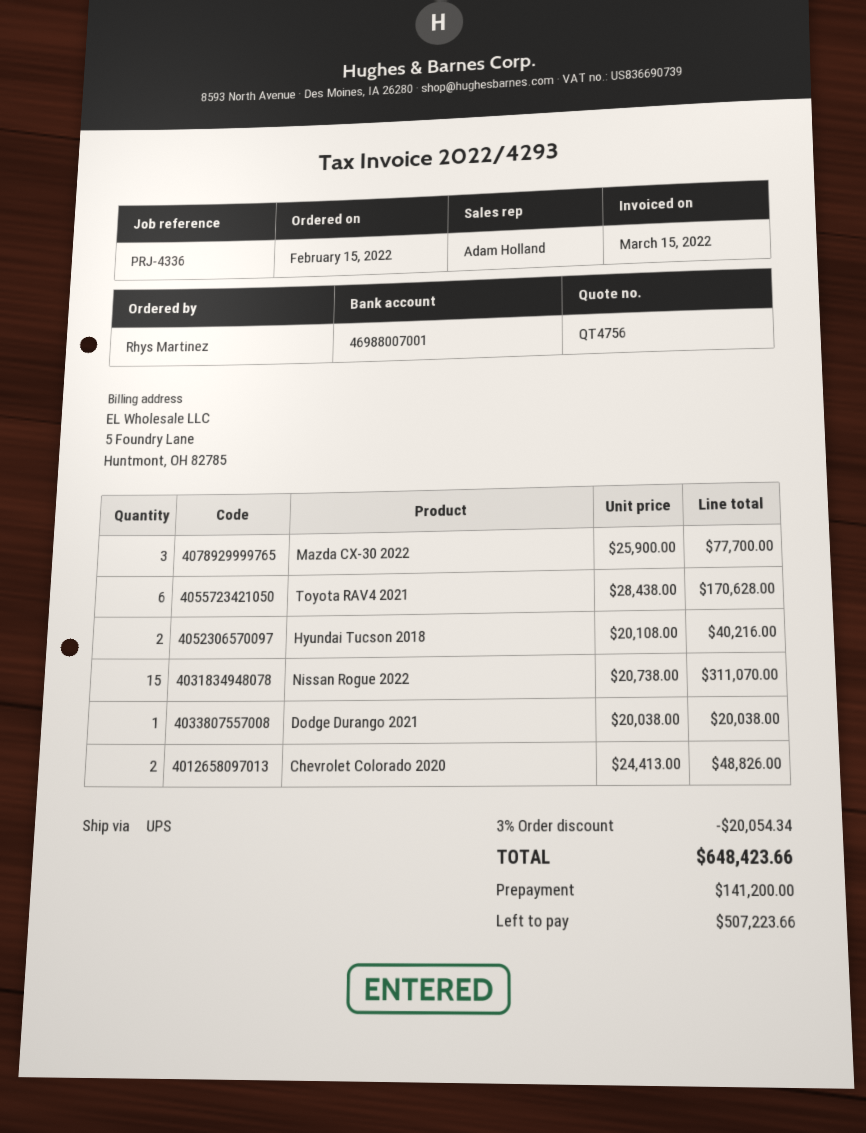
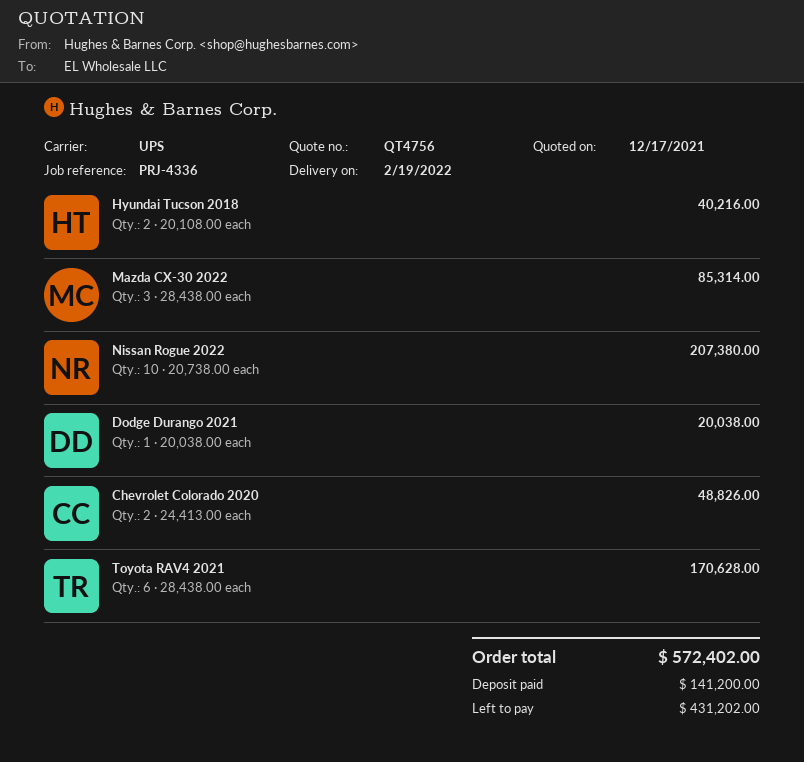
Mazda CX-30 2022: 3 x 25900.00 = 77700.00 -> 3 x 28438.00 = 85314.00
Nissan Rogue 2022: 15 x 20738.00 = 311070.00 -> 10 x 20738.00 = 207380.00
discount: 3% = 20054.34 -> none
total: 648423.66 -> 572402.00
balance: 507223.66 -> 431202.00

